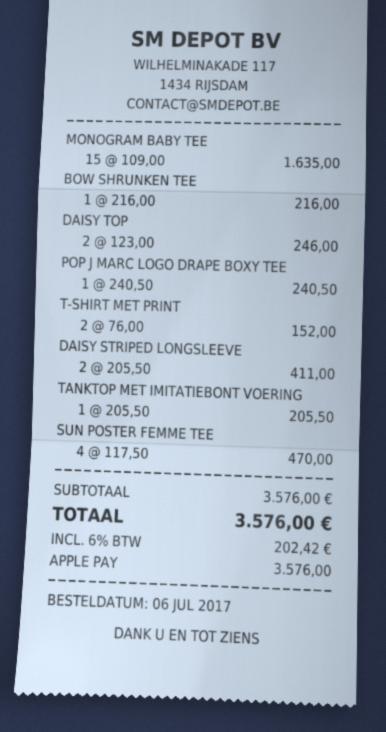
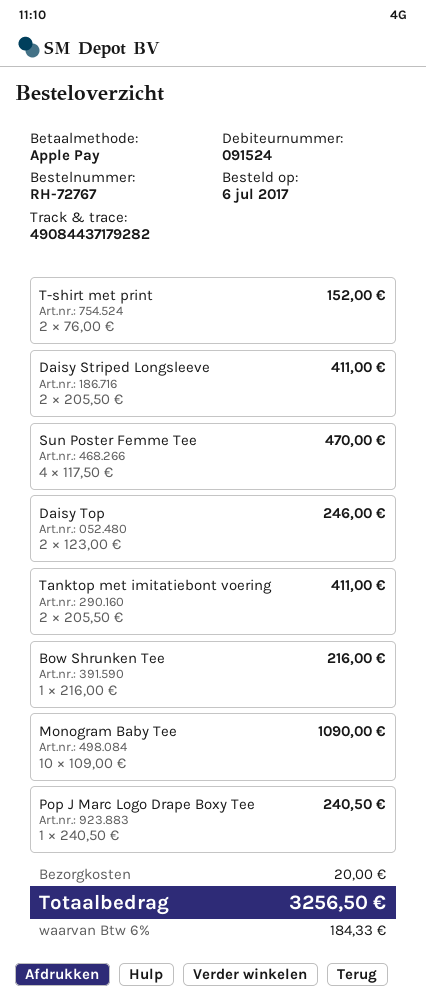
MONOGRAM BABY TEE: 15 x 109.00 = 1635.00 -> 10 x 109.00 = 1090.00
TANKTOP MET IMITATIEBONT VOERING: 1 x 205.50 = 205.50 -> 2 x 205.50 = 411.00
shipping: none -> 20.00
tax: 6% = 202.42 -> 6% = 184.33
total: 3576.00 -> 3256.50

